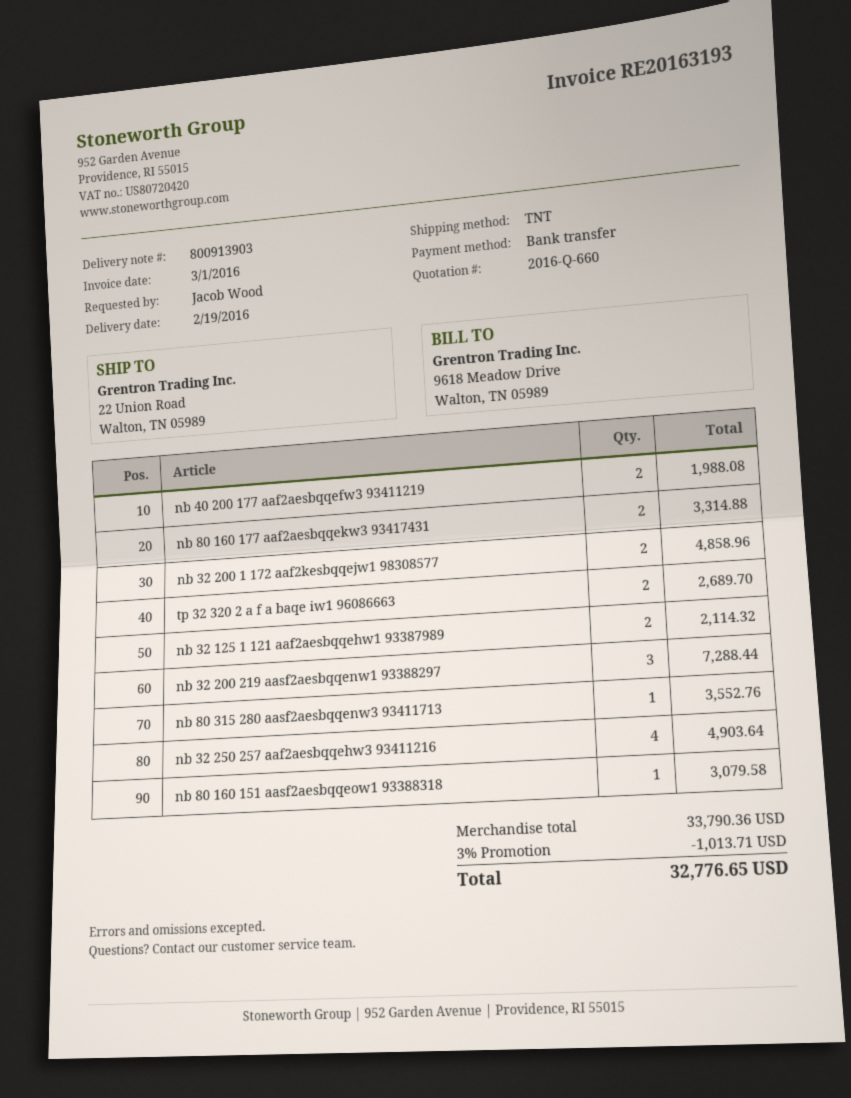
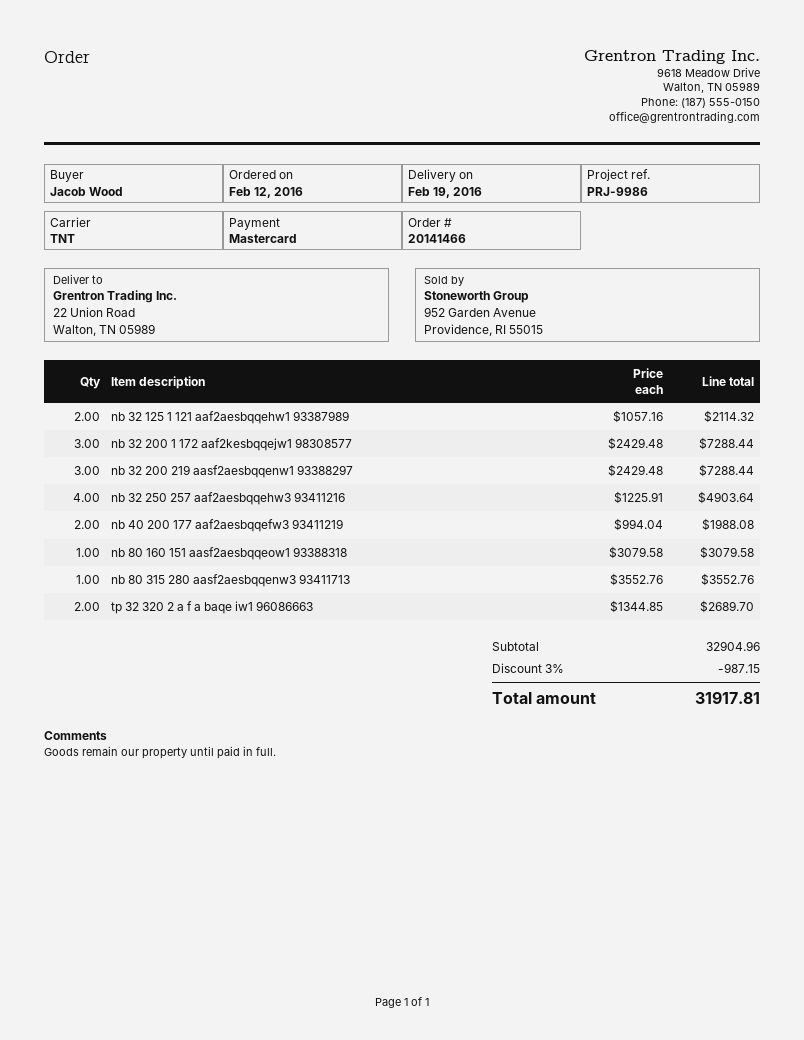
payment method: bank transfer -> Mastercard
nb 80 160 177 aaf2aesbqqekw3 93417431: 2 for 3314.88 -> none
nb 32 200 1 172 aaf2kesbqqejw1 98308577: 2 for 4858.96 -> 3 for 7288.44
subtotal: 33790.36 -> 32904.96
discount: 3% = 1013.71 -> 3% = 987.15
total: 32776.65 -> 31917.81

